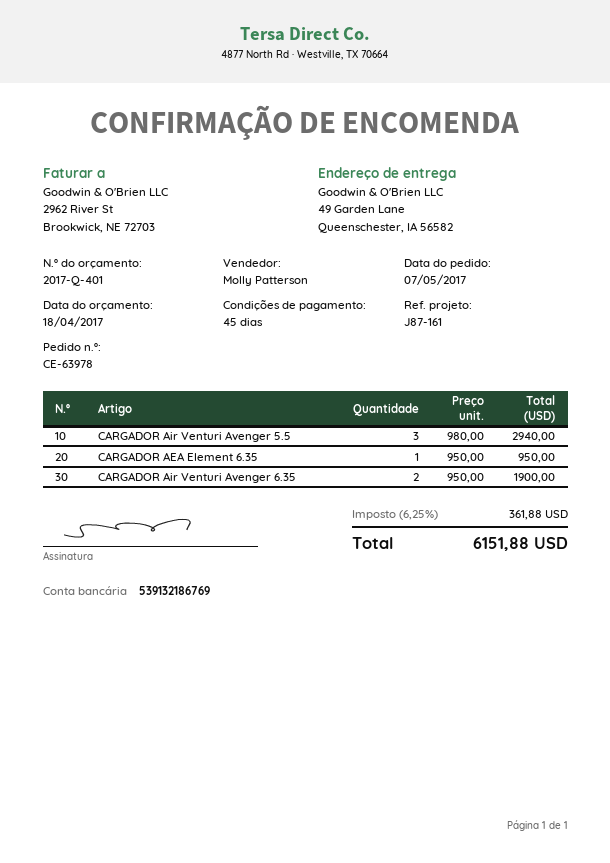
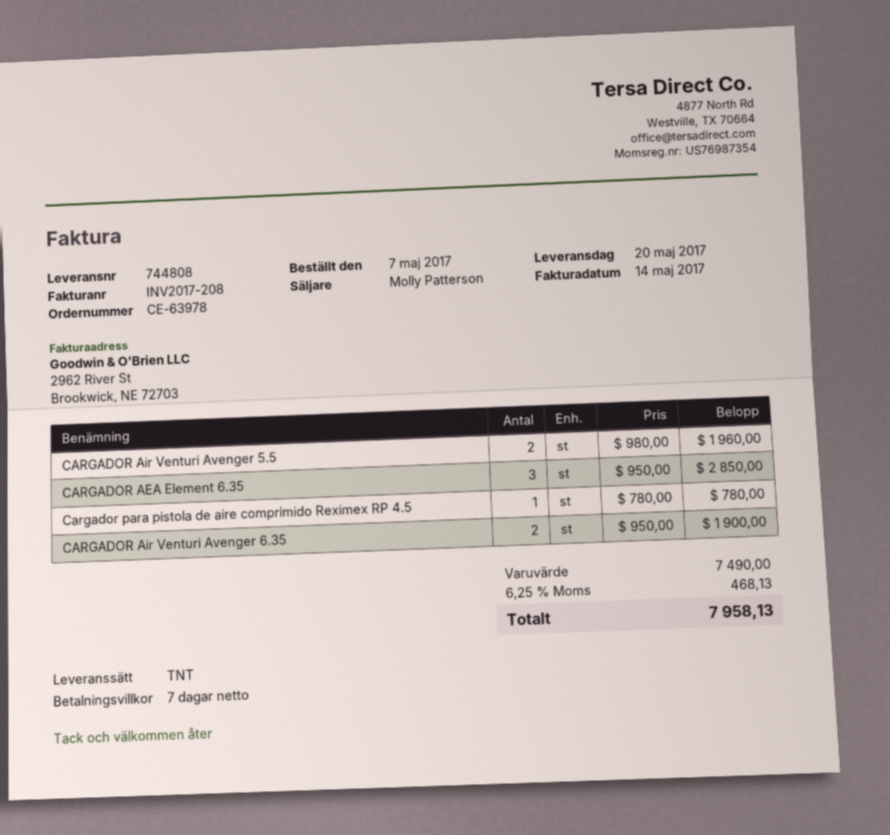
payment terms: 45 days -> 7 days
CARGADOR Air Venturi Avenger 5.5: 3 x 980.00 = 2940.00 -> 2 x 980.00 = 1960.00
CARGADOR AEA Element 6.35: 1 x 950.00 = 950.00 -> 3 x 950.00 = 2850.00
Cargador para pistola de aire comprimido Reximex RP 4.5: none -> 1 x 780.00 = 780.00
tax: 6.25% = 361.88 -> 6.25% = 468.13
total: 6151.88 -> 7958.13

